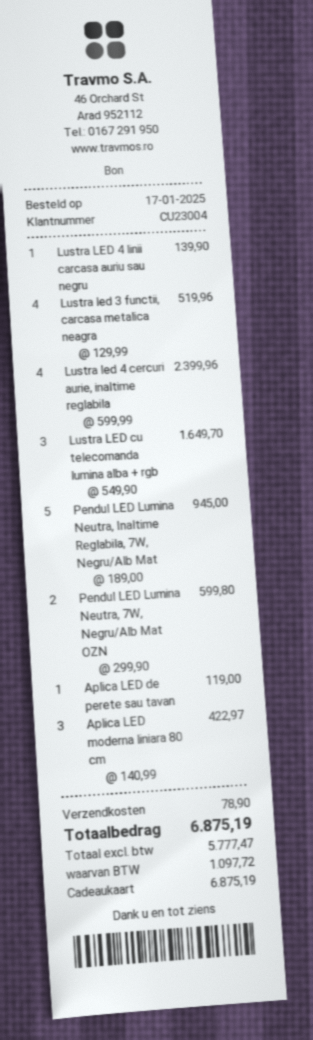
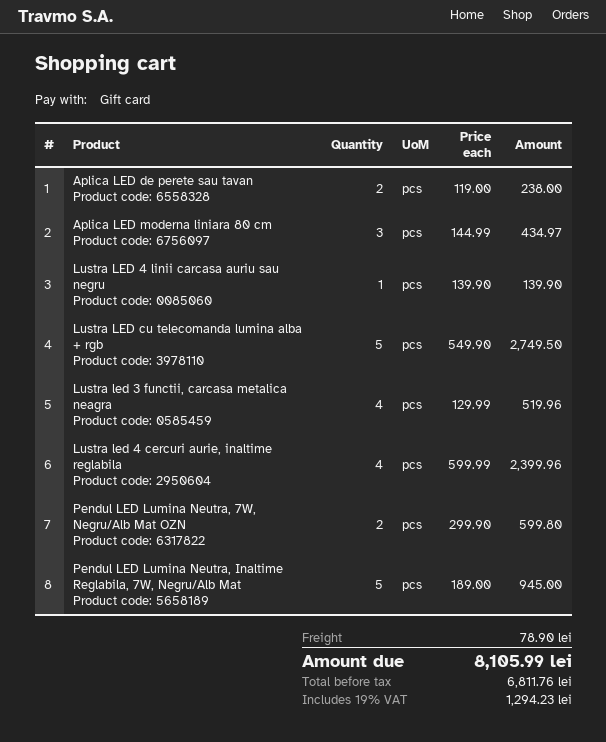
Lustra LED cu telecomanda lumina alba + rgb: 3 x 549.90 = 1649.70 -> 5 x 549.90 = 2749.50
Aplica LED de perete sau tavan: 1 x 119.00 = 119.00 -> 2 x 119.00 = 238.00
Aplica LED moderna liniara 80 cm: 3 x 140.99 = 422.97 -> 3 x 144.99 = 434.97
net: 5777.47 -> 6811.76
tax: 1097.72 -> 1294.23
total: 6875.19 -> 8105.99

